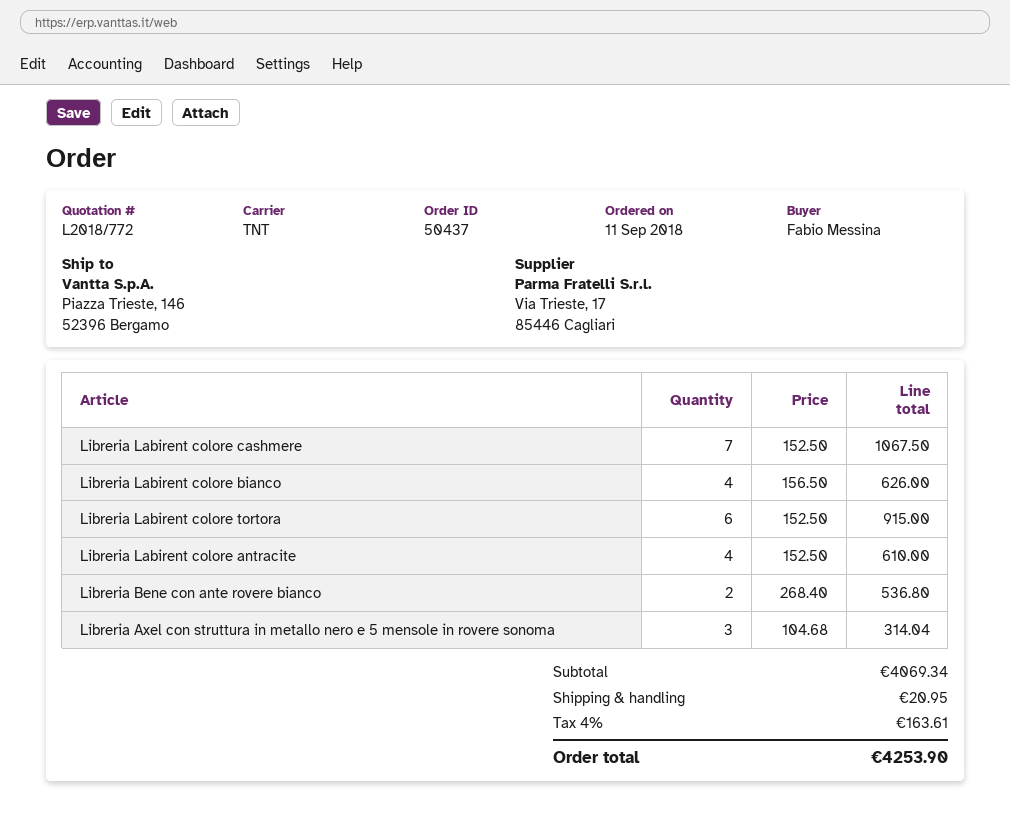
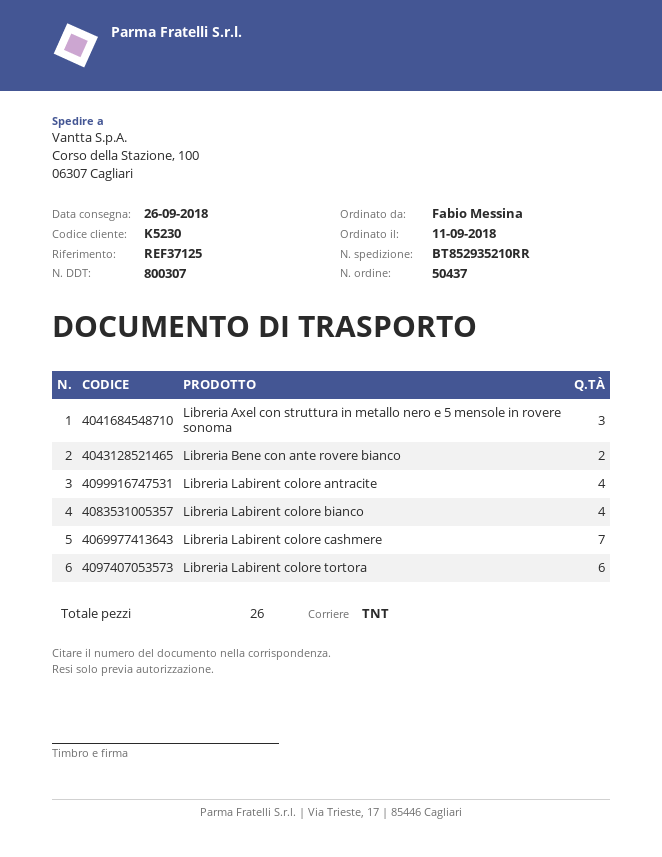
ship to: Piazza Trieste, 146, 52396 Bergamo -> Corso della Stazione, 100, 06307 Cagliari

